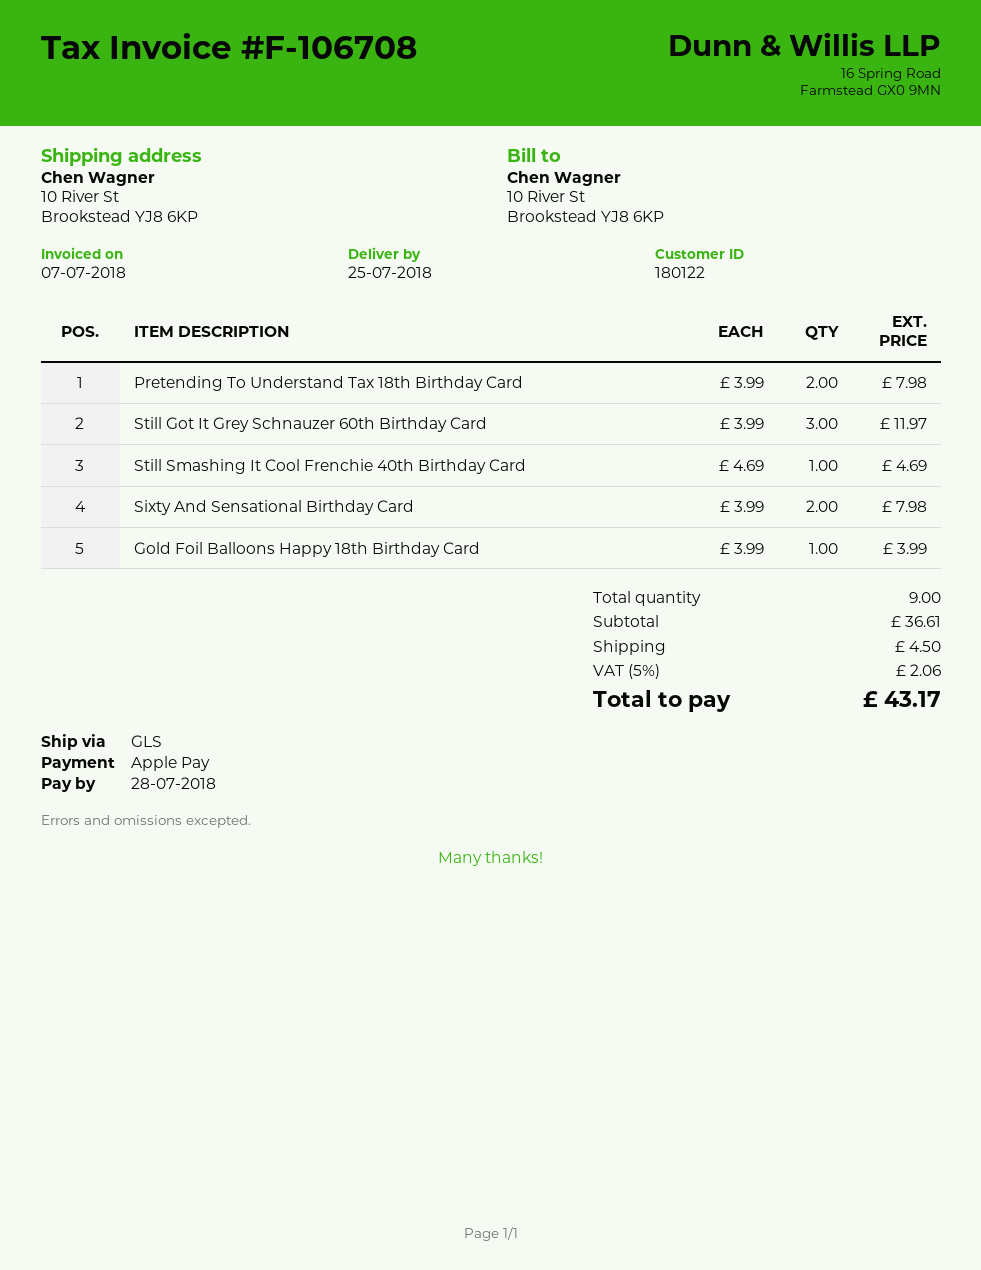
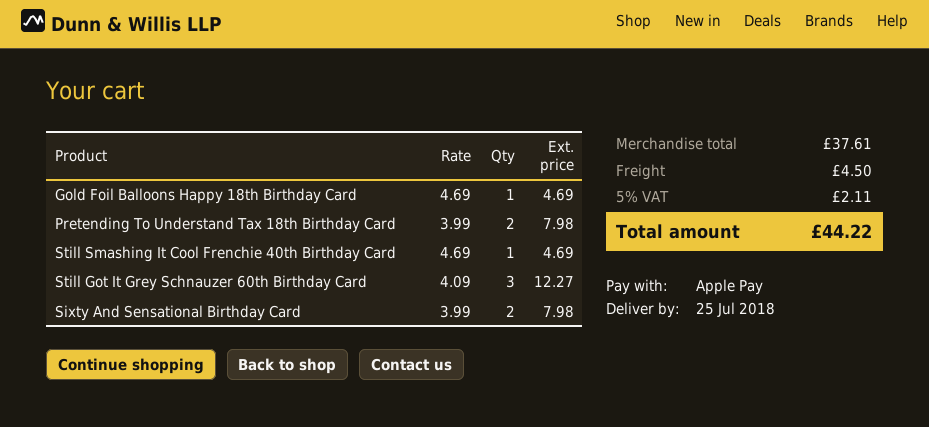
Still Got It Grey Schnauzer 60th Birthday Card: 3 x 3.99 = 11.97 -> 3 x 4.09 = 12.27
Gold Foil Balloons Happy 18th Birthday Card: 1 x 3.99 = 3.99 -> 1 x 4.69 = 4.69
subtotal: 36.61 -> 37.61
tax: 5% = 2.06 -> 5% = 2.11
total: 43.17 -> 44.22

